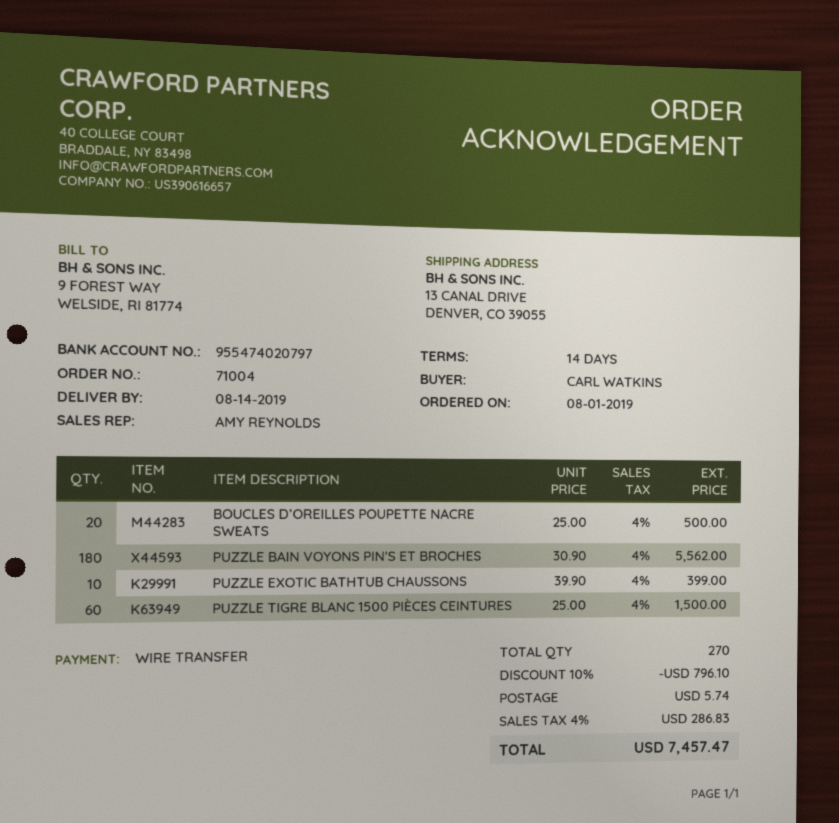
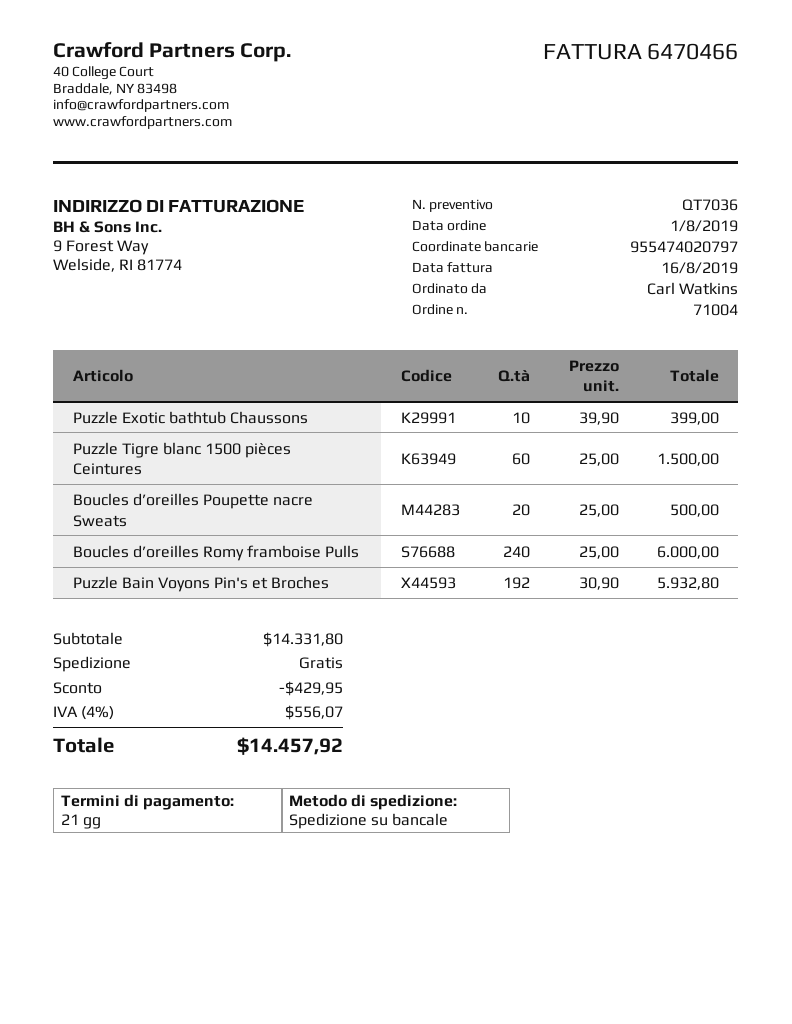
payment terms: 14 days -> 21 days
PUZZLE BAIN VOYONS PIN'S ET BROCHES: 180 x 30.90 = 5562.00 -> 192 x 30.90 = 5932.80
Boucles d’oreilles Romy framboise Pulls: none -> 240 x 25.00 = 6000.00
discount: 796.10 -> 429.95
shipping: 5.74 -> 0.00
tax: 4% = 286.83 -> 4% = 556.07
total: 7457.47 -> 14457.92

